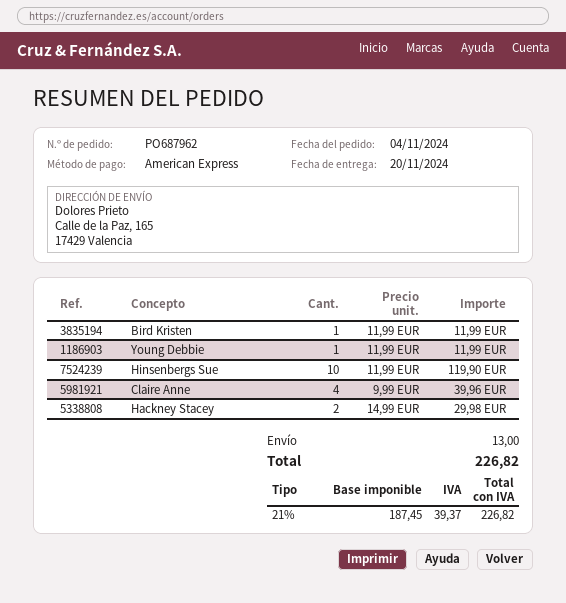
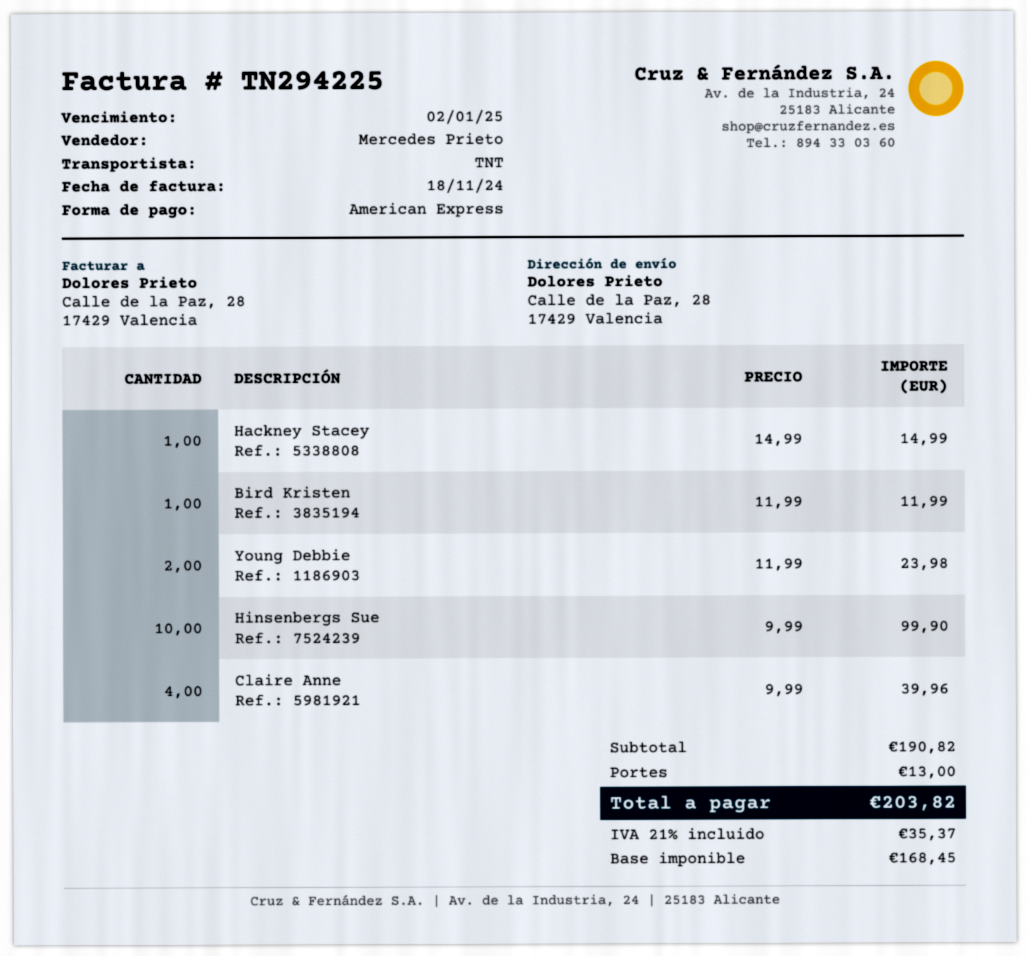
ship to: Calle de la Paz, 165, 17429 Valencia -> Calle de la Paz, 28, 17429 Valencia
Young Debbie: 1 x 11.99 = 11.99 -> 2 x 11.99 = 23.98
Hinsenbergs Sue: 10 x 11.99 = 119.90 -> 10 x 9.99 = 99.90
Hackney Stacey: 2 x 14.99 = 29.98 -> 1 x 14.99 = 14.99
net: 187.45 -> 168.45
tax: 21% = 39.37 -> 21% = 35.37
total: 226.82 -> 203.82

